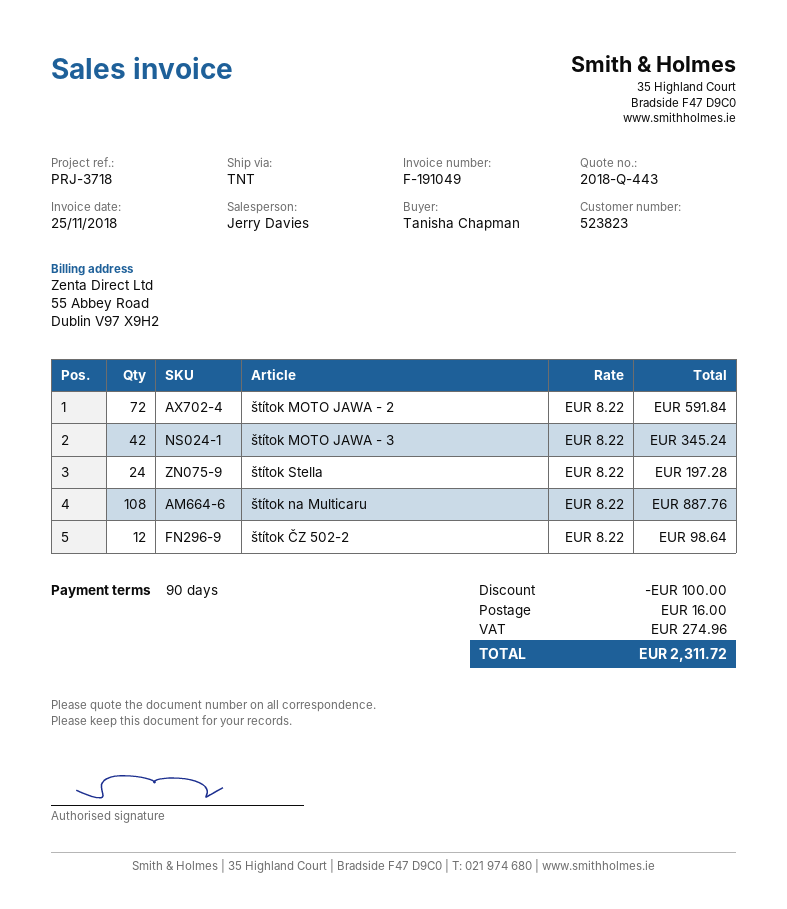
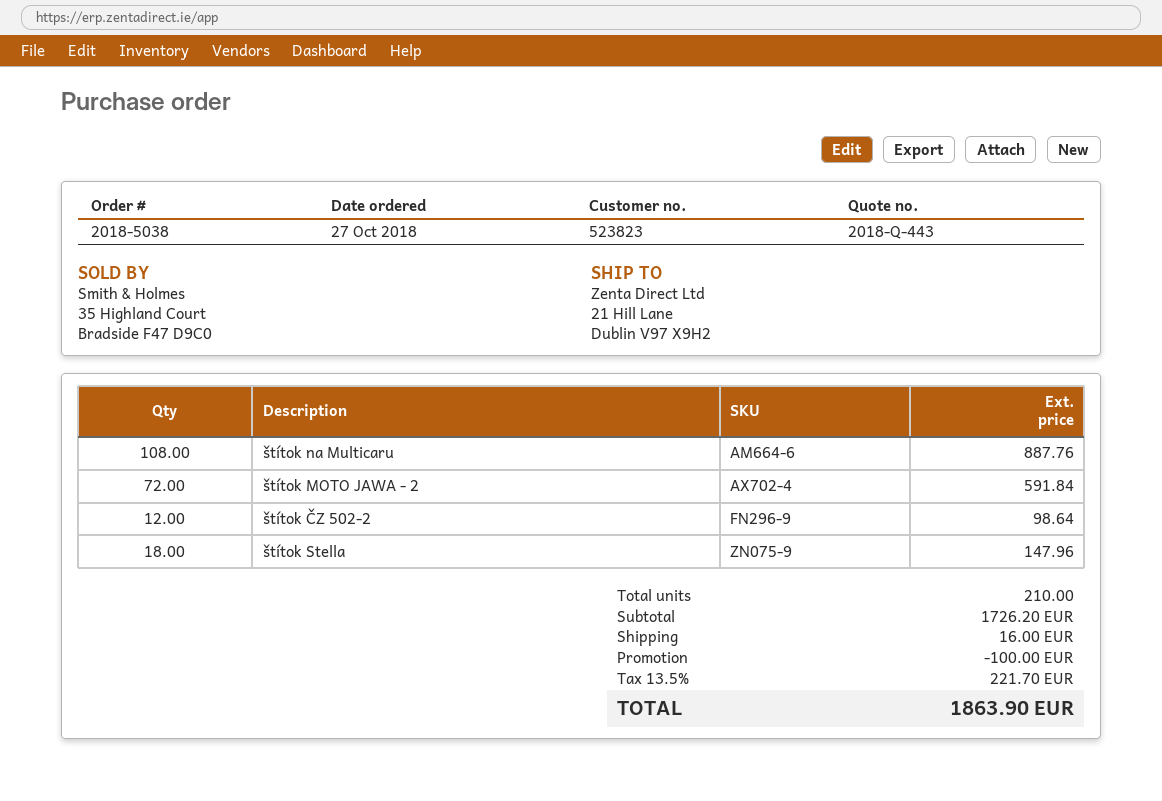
štítok MOTO JAWA - 3: 42 for 345.24 -> none
štítok Stella: 24 for 197.28 -> 18 for 147.96
tax: 274.96 -> 221.70
total: 2311.72 -> 1863.90

